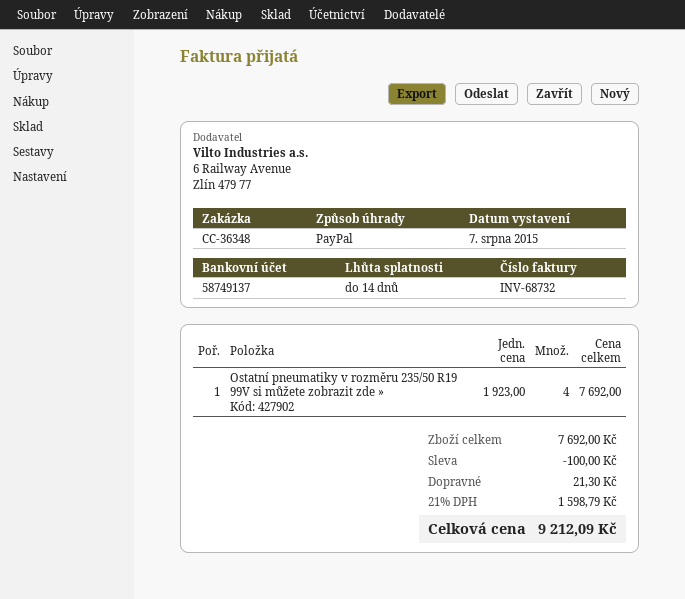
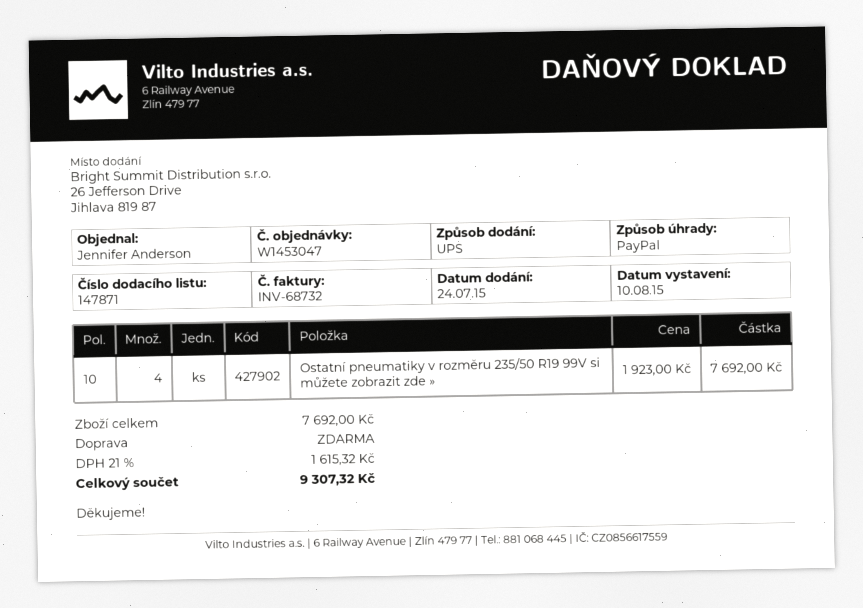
invoice date: 2015-08-07 -> 2015-08-10
discount: 100.00 -> none
shipping: 21.30 -> 0.00
tax: 21% = 1598.79 -> 21% = 1615.32
total: 9212.09 -> 9307.32

